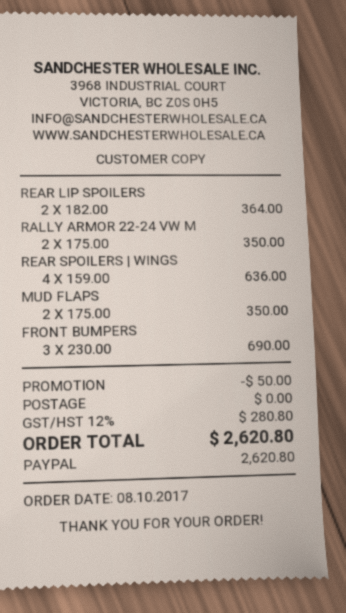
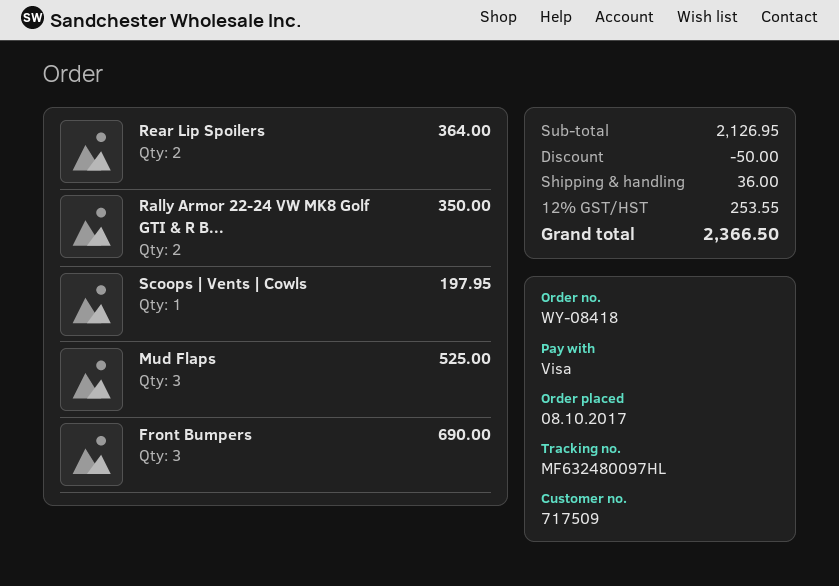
payment method: PayPal -> Visa
REAR SPOILERS | WINGS: 4 for 636.00 -> none
MUD FLAPS: 2 for 350.00 -> 3 for 525.00
Scoops | Vents | Cowls: none -> 1 for 197.95
shipping: 0.00 -> 36.00
tax: 12% = 280.80 -> 12% = 253.55
total: 2620.80 -> 2366.50

